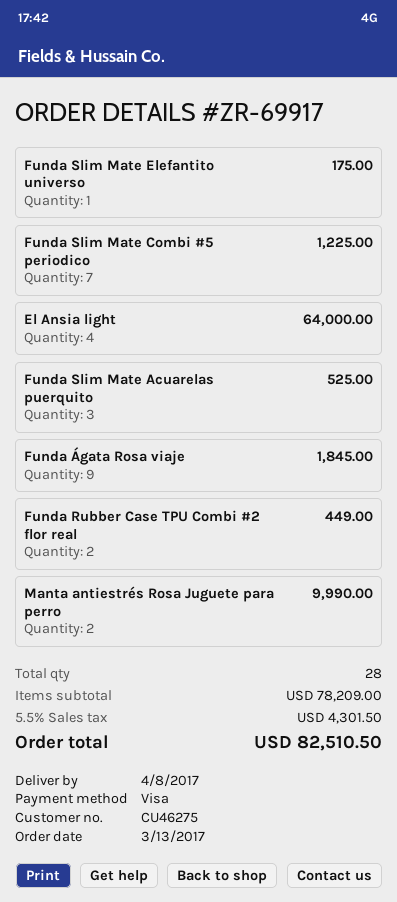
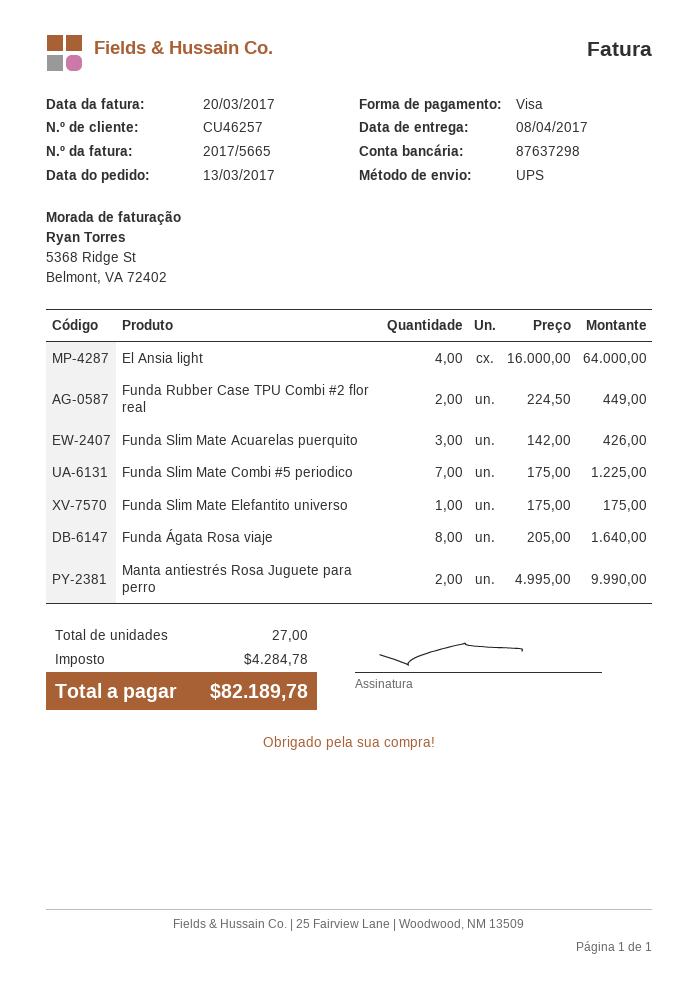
customer number: CU46275 -> CU46257
Funda Slim Mate Acuarelas puerquito: 3 for 525.00 -> 3 for 426.00
Funda Ágata Rosa viaje: 9 for 1845.00 -> 8 for 1640.00
total quantity: 28 -> 27
tax: 4301.50 -> 4284.78
total: 82510.50 -> 82189.78

